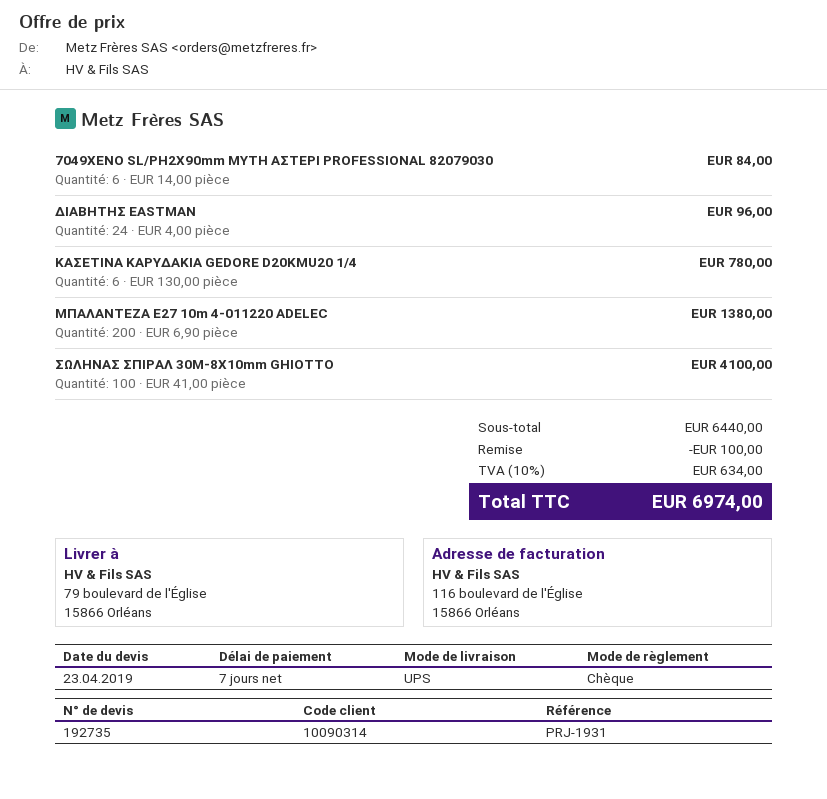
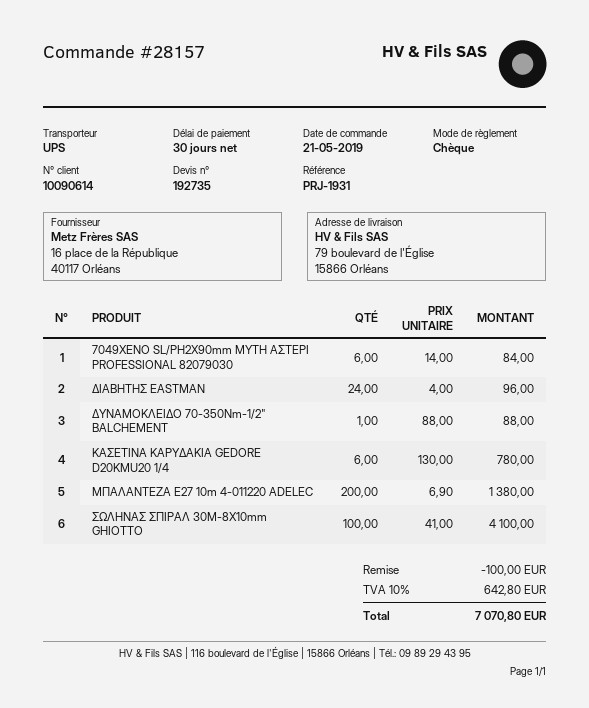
payment terms: 7 days -> 30 days
customer number: 10090314 -> 10090614
ΔΥΝΑΜΟΚΛΕΙΔΟ 70-350Νm-1/2" BALCHEMENT: none -> 1 x 88.00 = 88.00
tax: 10% = 634.00 -> 10% = 642.80
total: 6974.00 -> 7070.80

